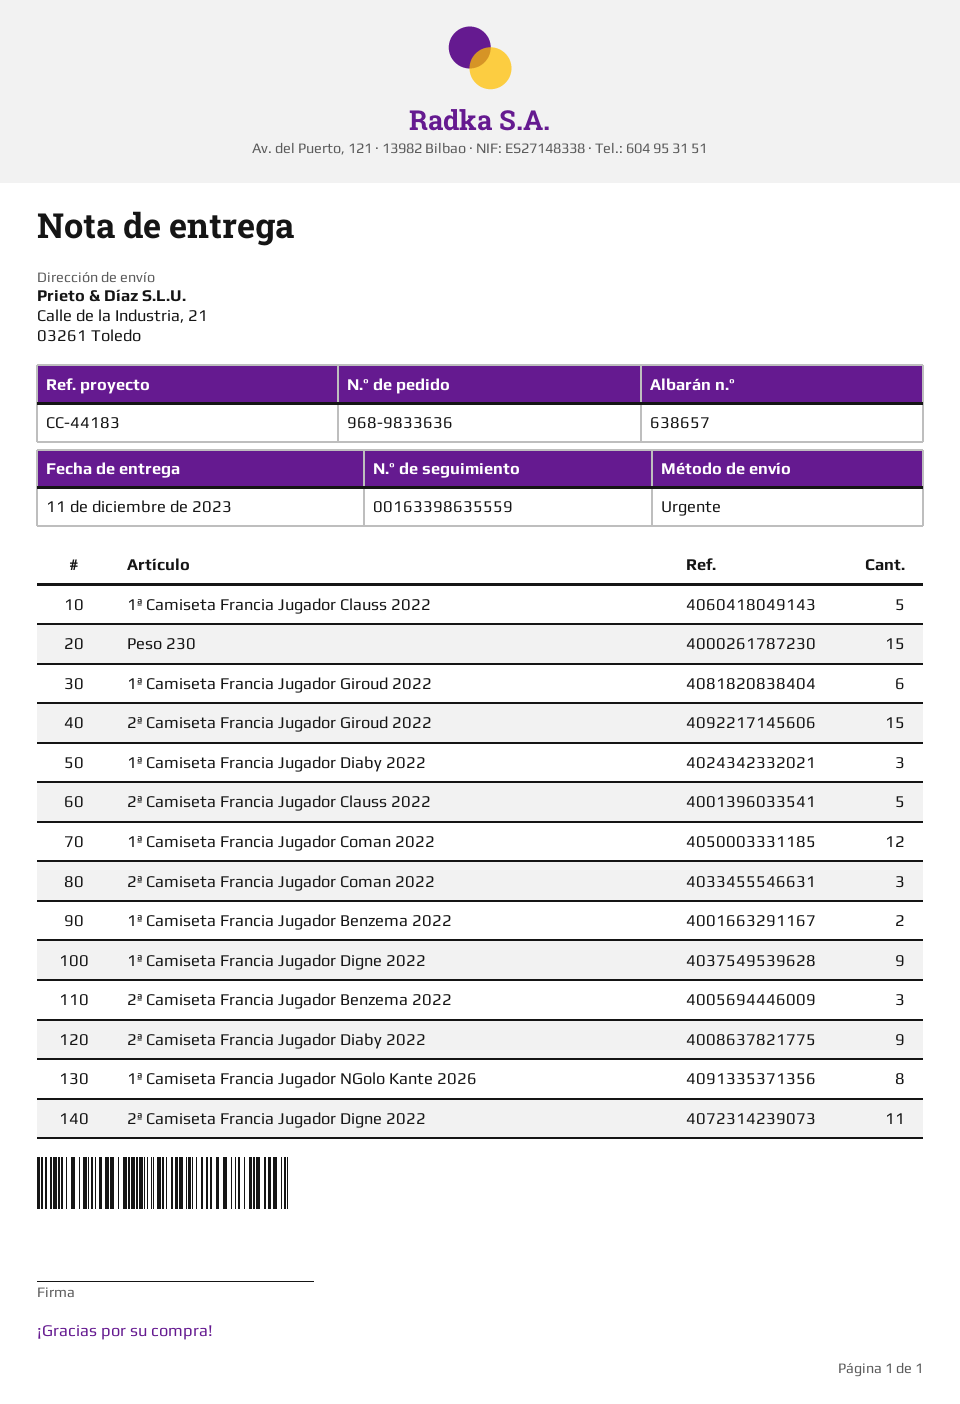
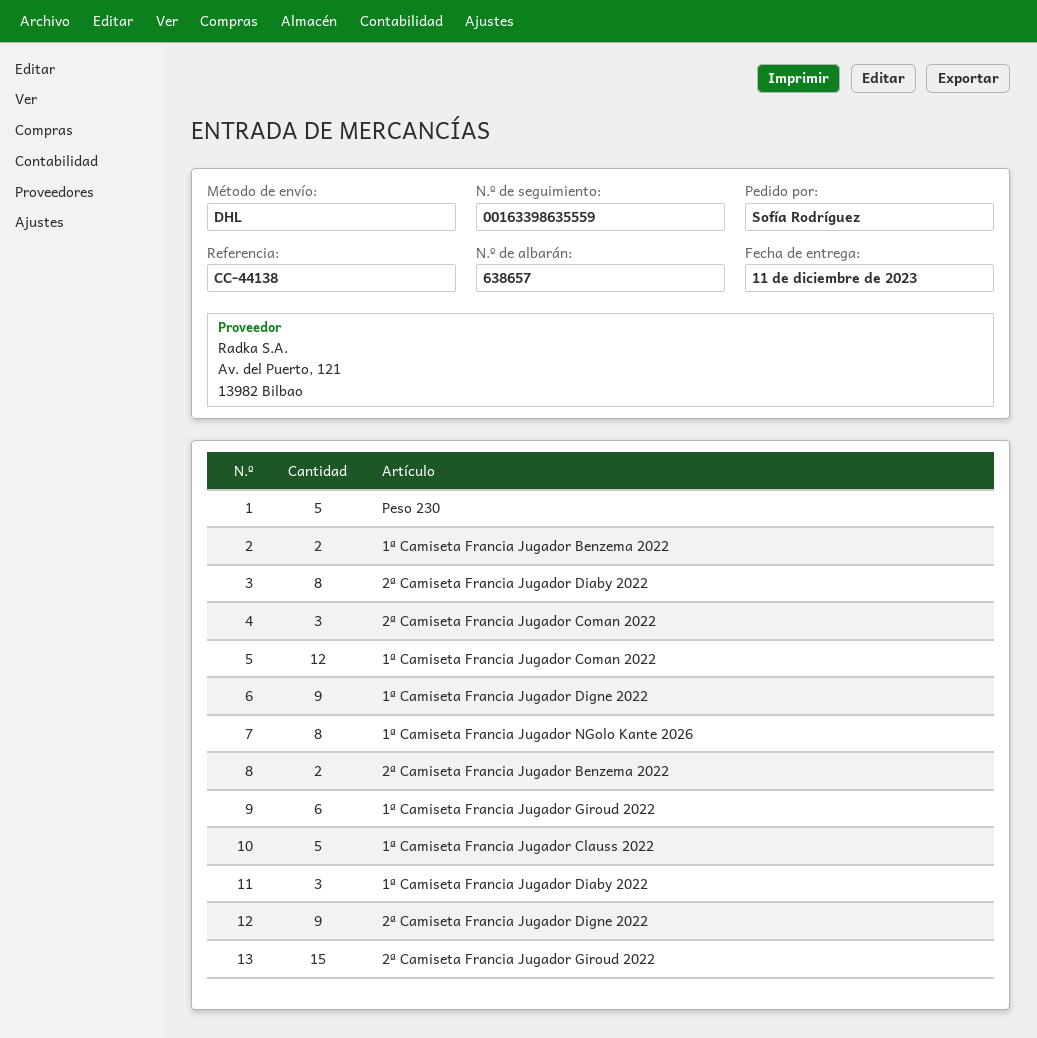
reference: CC-44183 -> CC-44138
shipping method: express -> DHL
Peso 230: 15 -> 5
2ª Camiseta Francia Jugador Clauss 2022: 5 -> none
2ª Camiseta Francia Jugador Benzema 2022: 3 -> 2
2ª Camiseta Francia Jugador Diaby 2022: 9 -> 8
2ª Camiseta Francia Jugador Digne 2022: 11 -> 9

